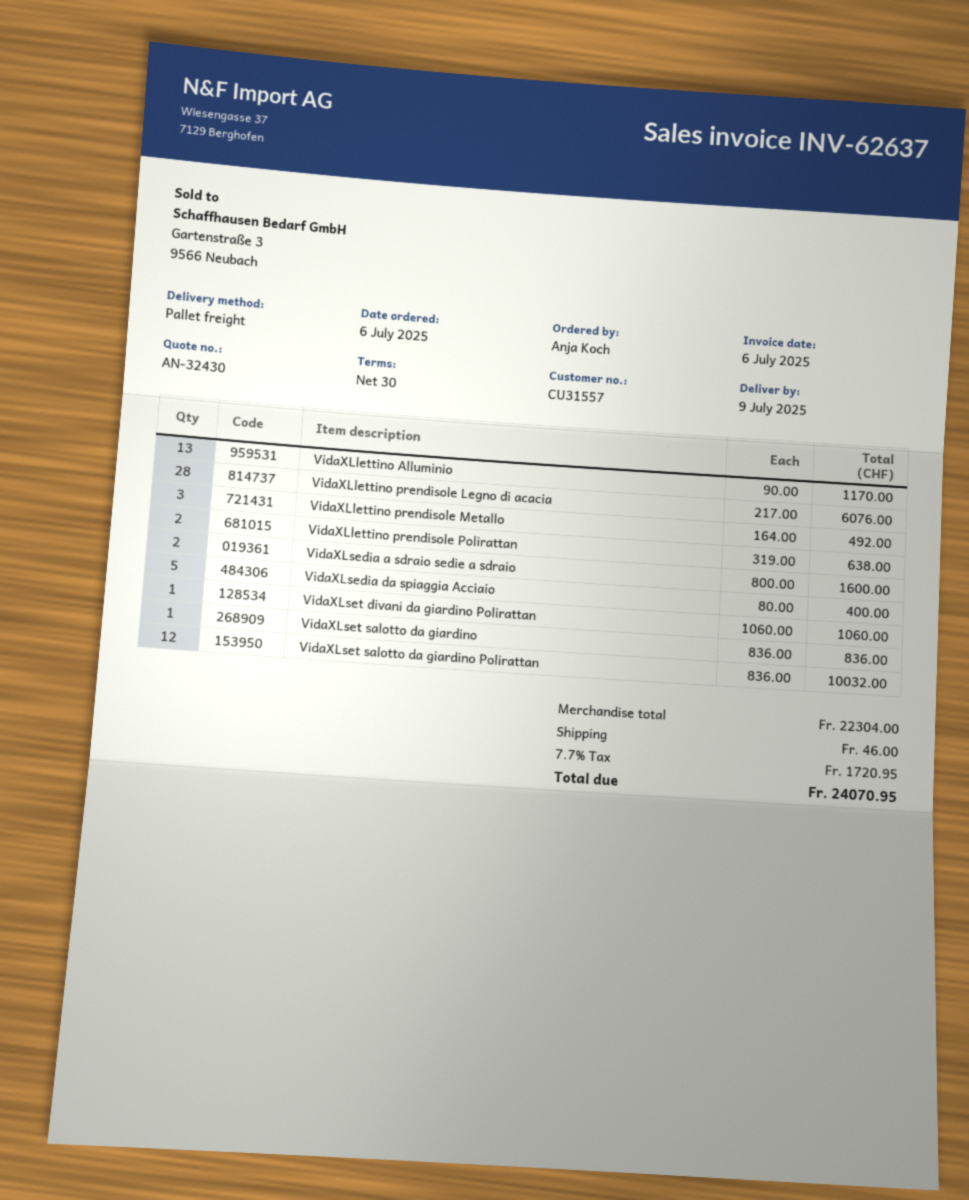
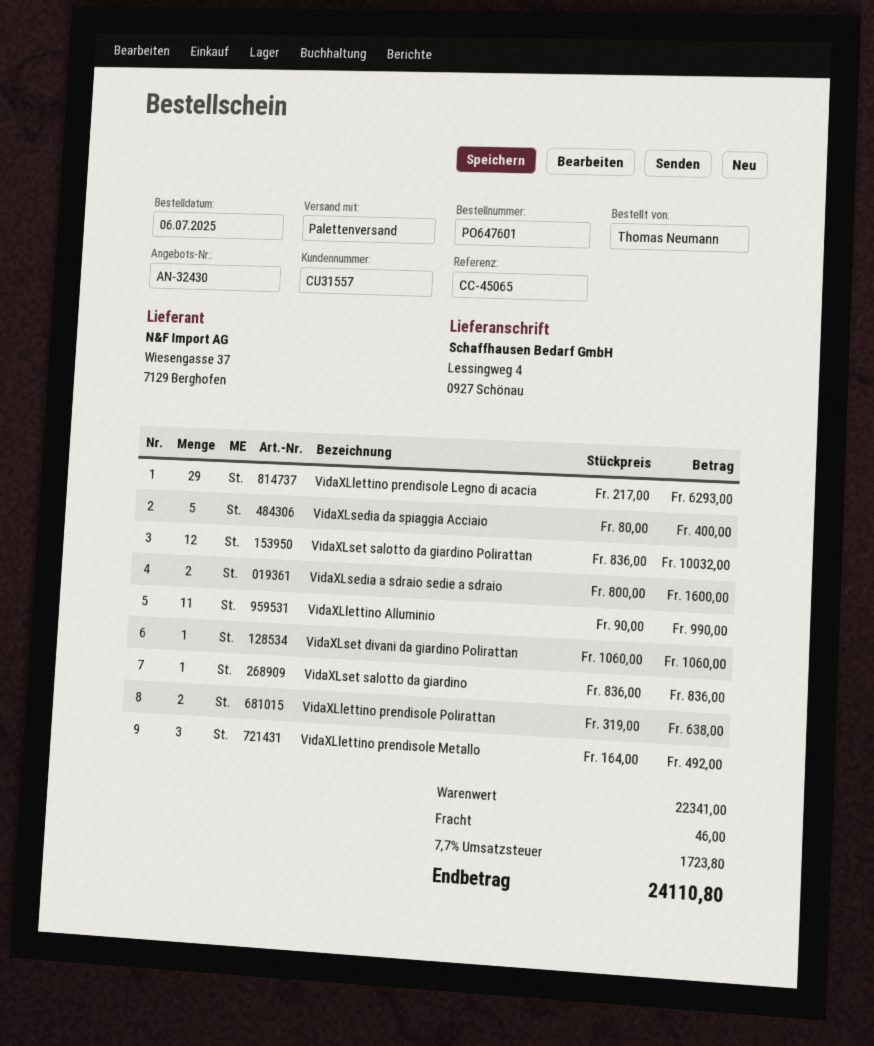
ordered by: Anja Koch -> Thomas Neumann
VidaXLlettino Alluminio: 13 x 90.00 = 1170.00 -> 11 x 90.00 = 990.00
VidaXLlettino prendisole Legno di acacia: 28 x 217.00 = 6076.00 -> 29 x 217.00 = 6293.00
subtotal: 22304.00 -> 22341.00
tax: 7.7% = 1720.95 -> 7.7% = 1723.80
total: 24070.95 -> 24110.80

